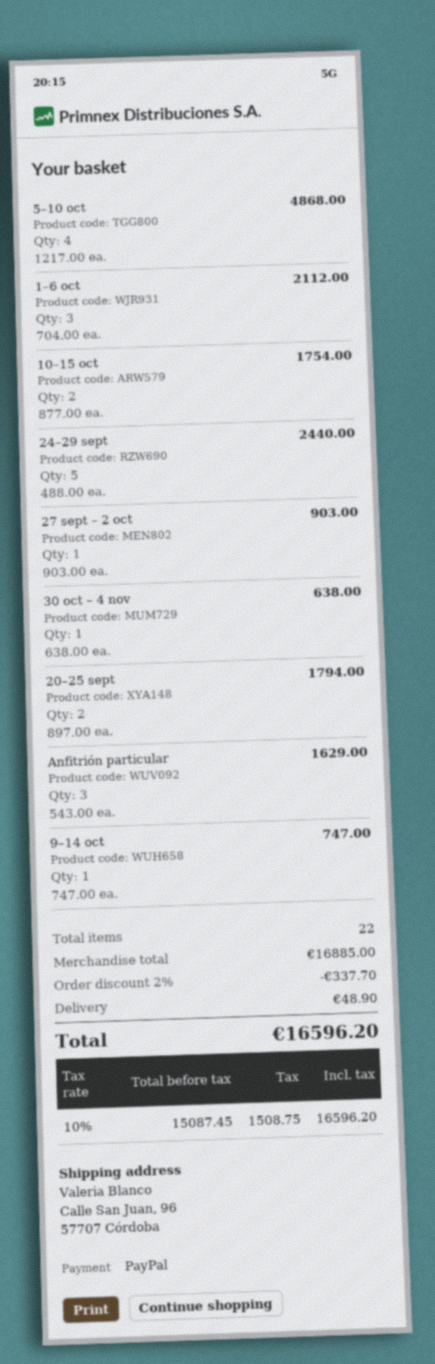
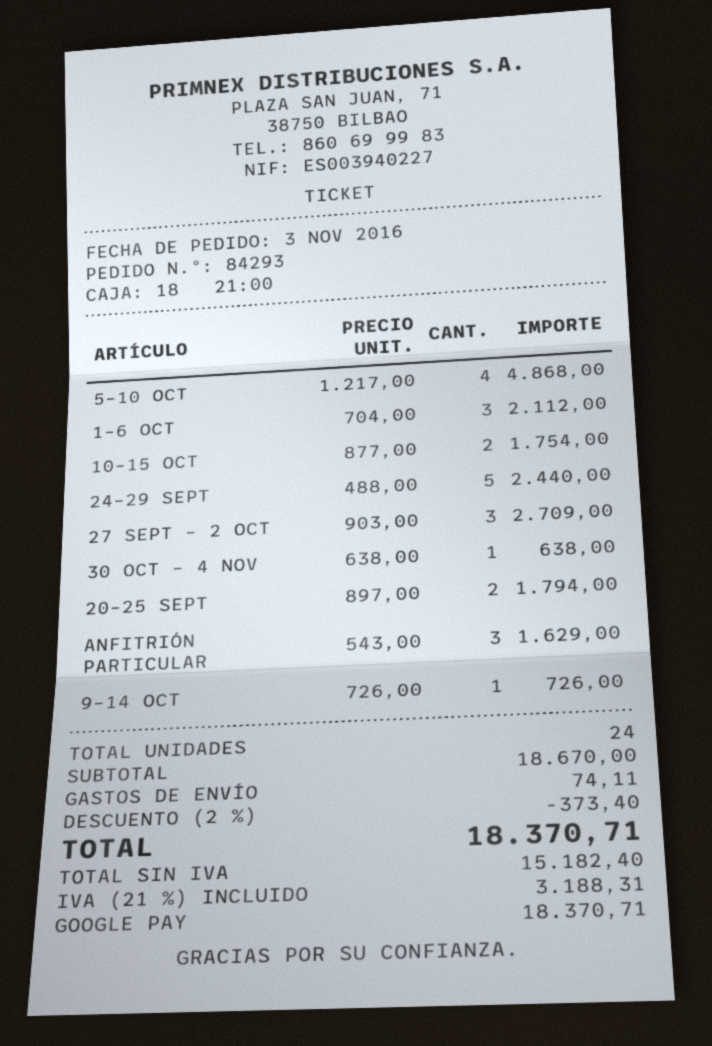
payment method: PayPal -> Google Pay
27 sept – 2 oct: 1 x 903.00 = 903.00 -> 3 x 903.00 = 2709.00
9–14 oct: 1 x 747.00 = 747.00 -> 1 x 726.00 = 726.00
total quantity: 22 -> 24
subtotal: 16885.00 -> 18670.00
discount: 2% = 337.70 -> 2% = 373.40
shipping: 48.90 -> 74.11
net: 15087.45 -> 15182.40
tax: 10% = 1508.75 -> 21% = 3188.31
total: 16596.20 -> 18370.71

